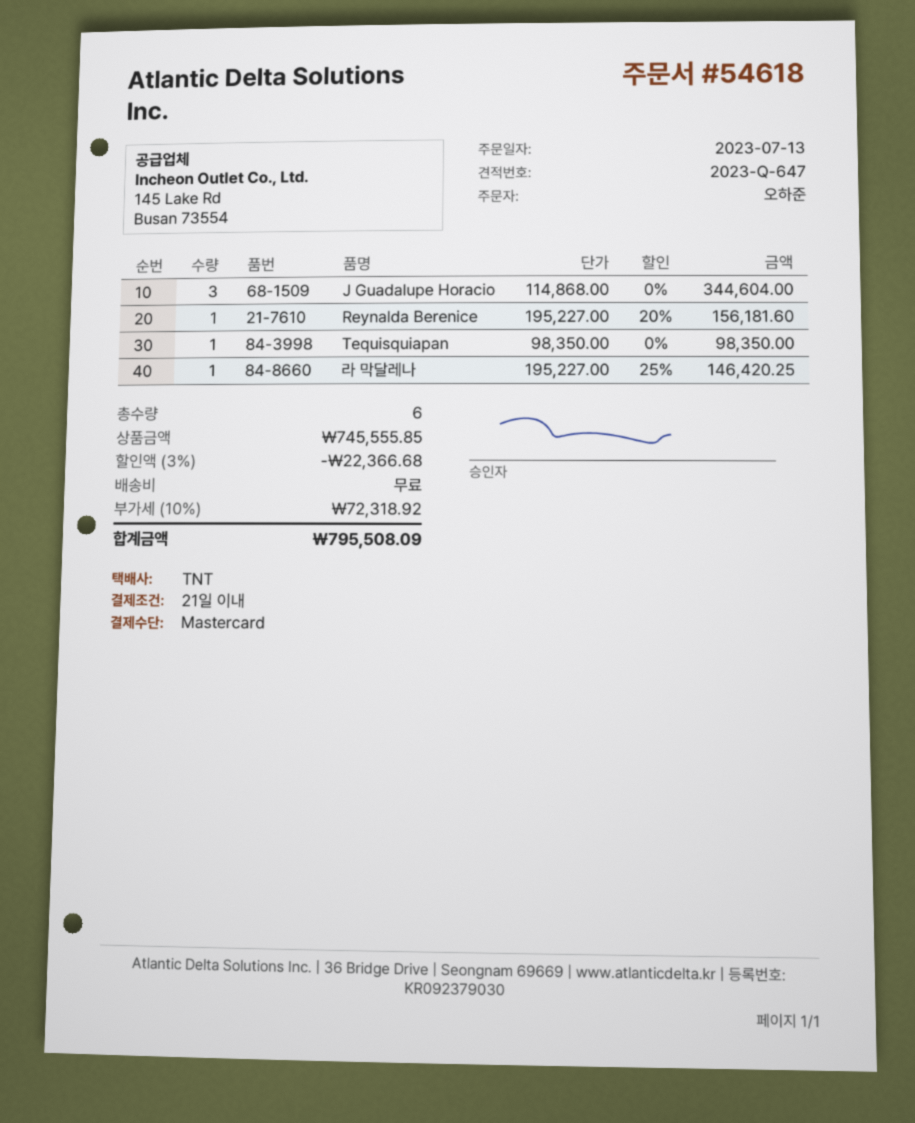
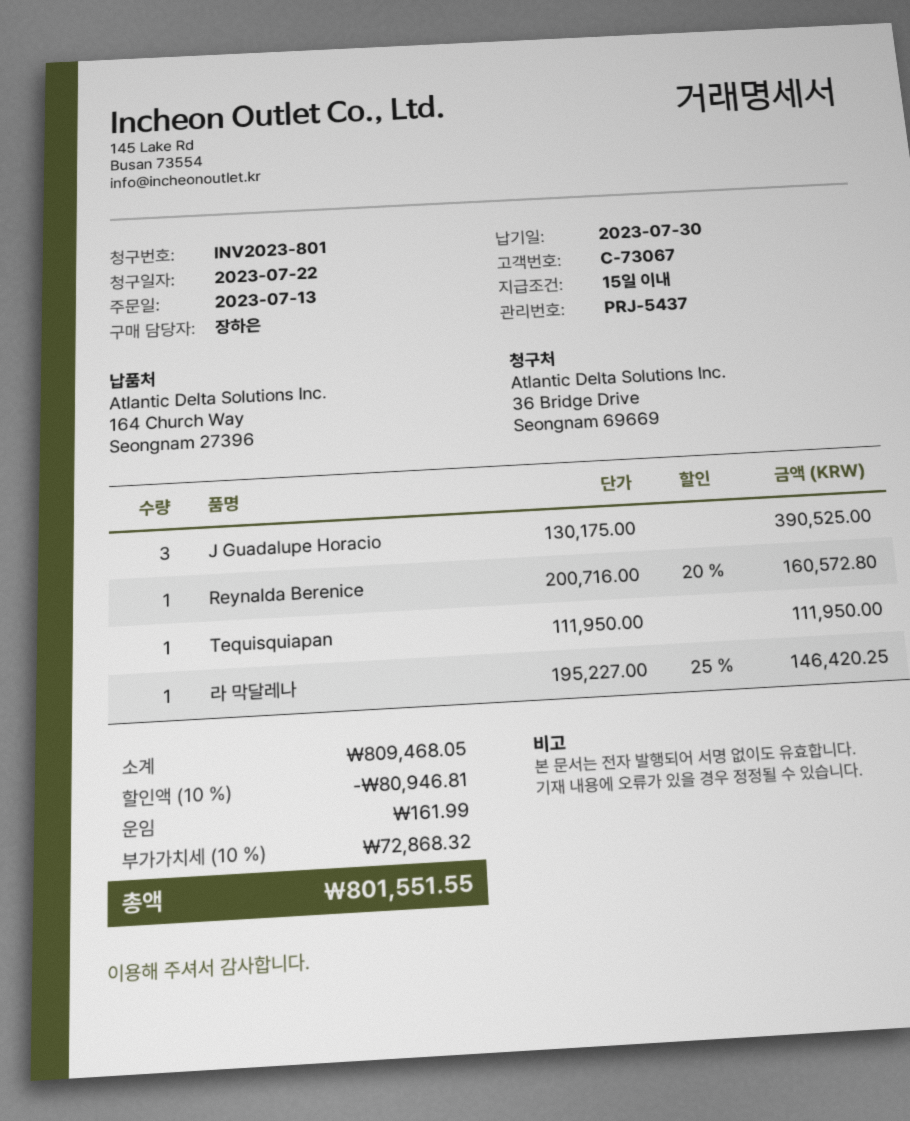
payment terms: 21 days -> 15 days
ordered by: 오하준 -> 장하은
J Guadalupe Horacio: 3 x 114868.00 = 344604.00 -> 3 x 130175.00 = 390525.00
Reynalda Berenice: 1 x 195227.00 - 20% = 156181.60 -> 1 x 200716.00 - 20% = 160572.80
Tequisquiapan: 1 x 98350.00 = 98350.00 -> 1 x 111950.00 = 111950.00
subtotal: 745555.85 -> 809468.05
discount: 3% = 22366.68 -> 10% = 80946.81
shipping: 0.00 -> 161.99
tax: 10% = 72318.92 -> 10% = 72868.32
total: 795508.09 -> 801551.55

